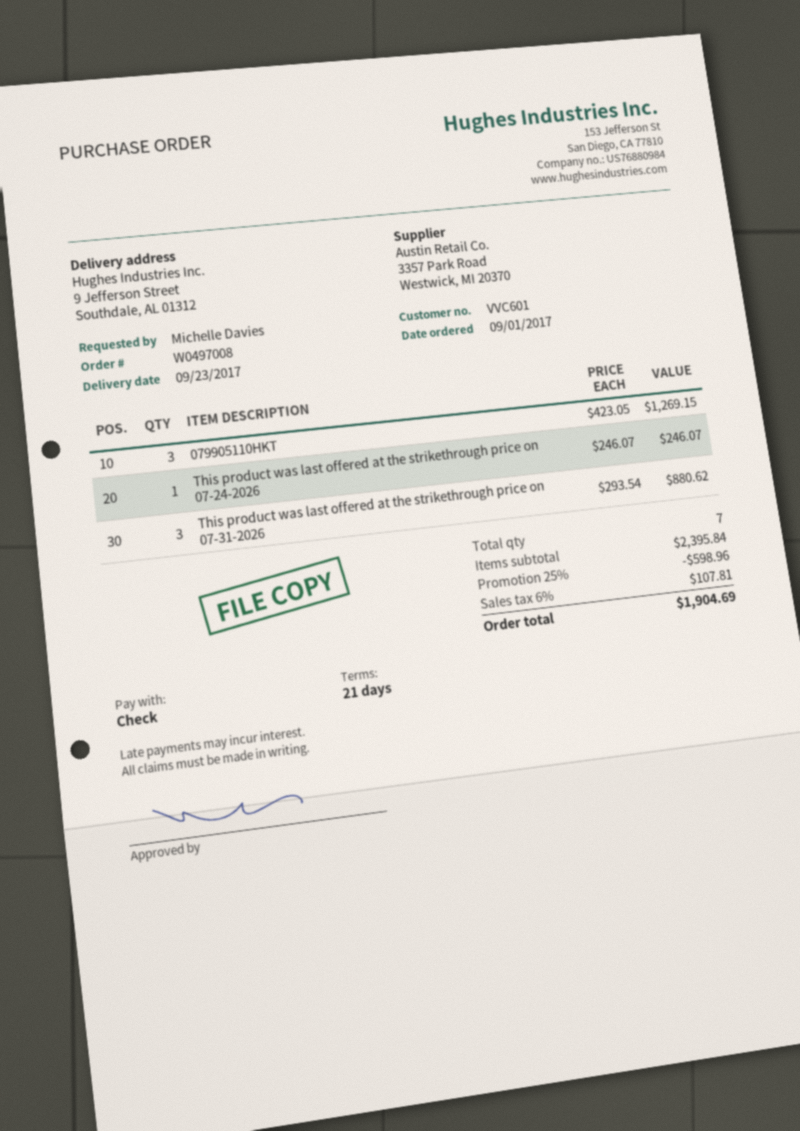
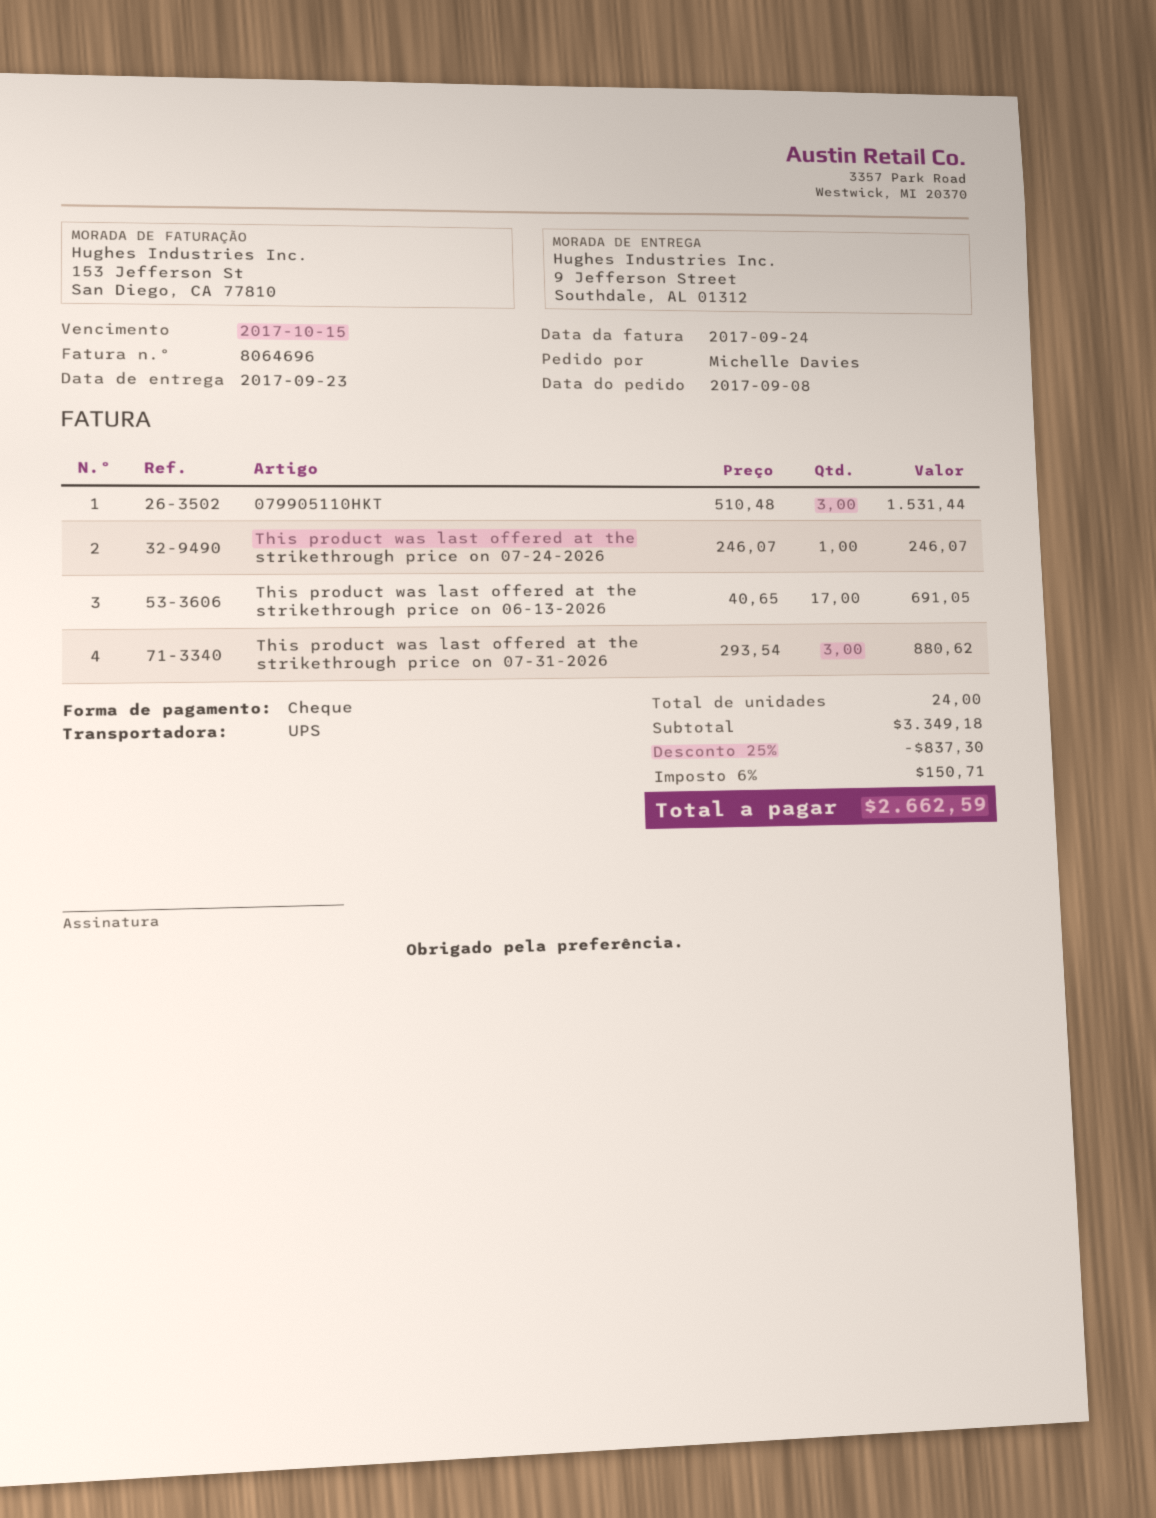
order date: 2017-09-01 -> 2017-09-08
079905110HKT: 3 x 423.05 = 1269.15 -> 3 x 510.48 = 1531.44
This product was last offered at the strikethrough price on 06-13-2026: none -> 17 x 40.65 = 691.05
total quantity: 7 -> 24
subtotal: 2395.84 -> 3349.18
discount: 25% = 598.96 -> 25% = 837.30
tax: 6% = 107.81 -> 6% = 150.71
total: 1904.69 -> 2662.59

